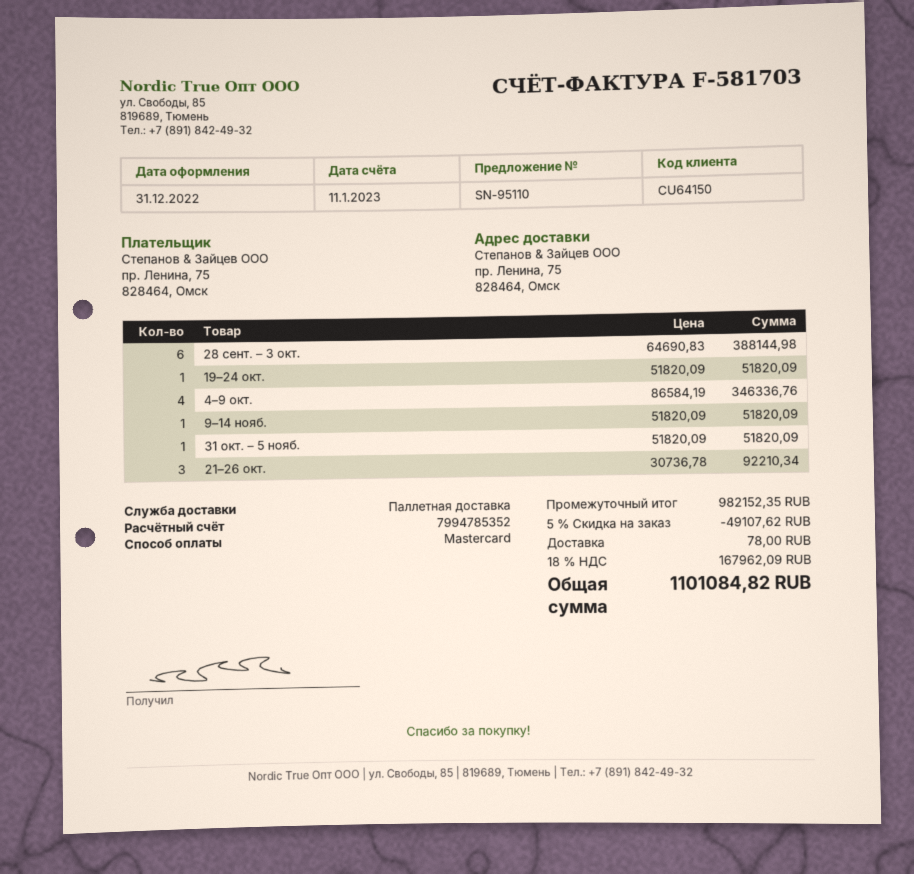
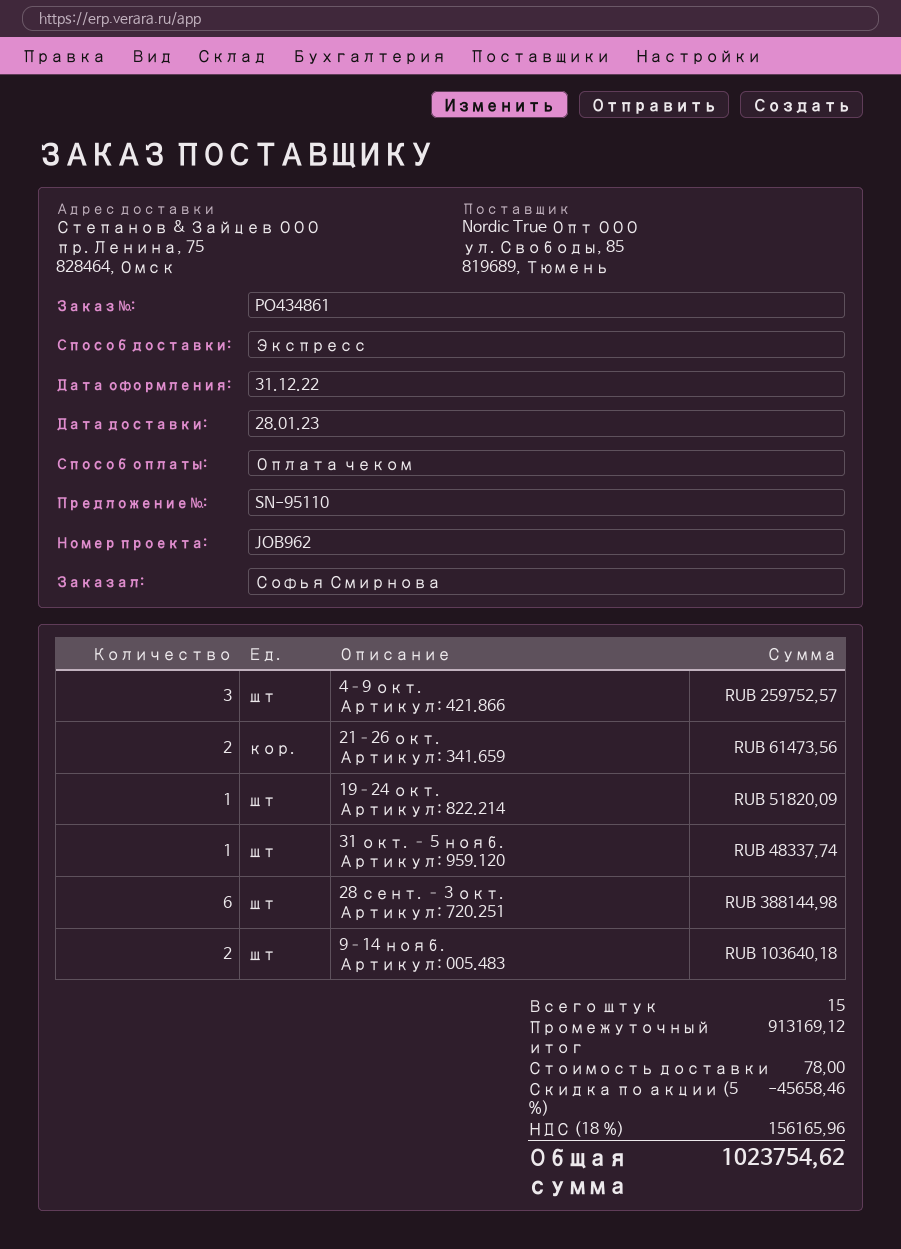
payment method: Mastercard -> cheque
shipping method: pallet freight -> express
4–9 окт.: 4 for 346336.76 -> 3 for 259752.57
9–14 нояб.: 1 for 51820.09 -> 2 for 103640.18
31 окт. – 5 нояб.: 1 for 51820.09 -> 1 for 48337.74
21–26 окт.: 3 for 92210.34 -> 2 for 61473.56
subtotal: 982152.35 -> 913169.12
discount: 5% = 49107.62 -> 5% = 45658.46
tax: 18% = 167962.09 -> 18% = 156165.96
total: 1101084.82 -> 1023754.62

